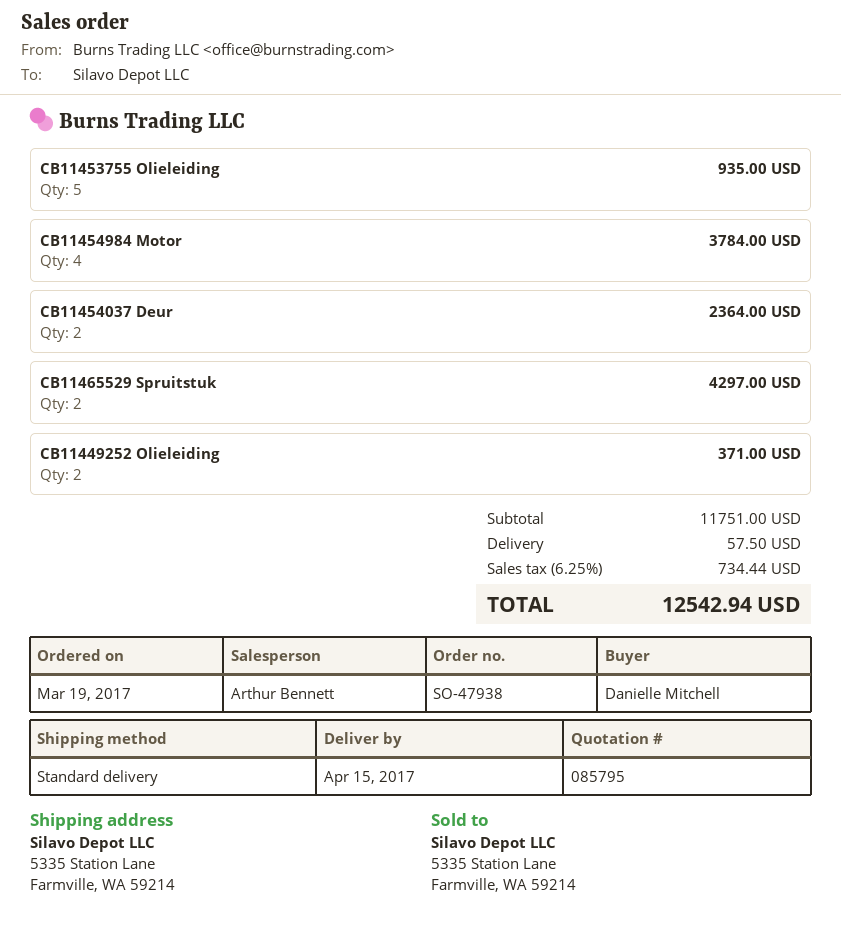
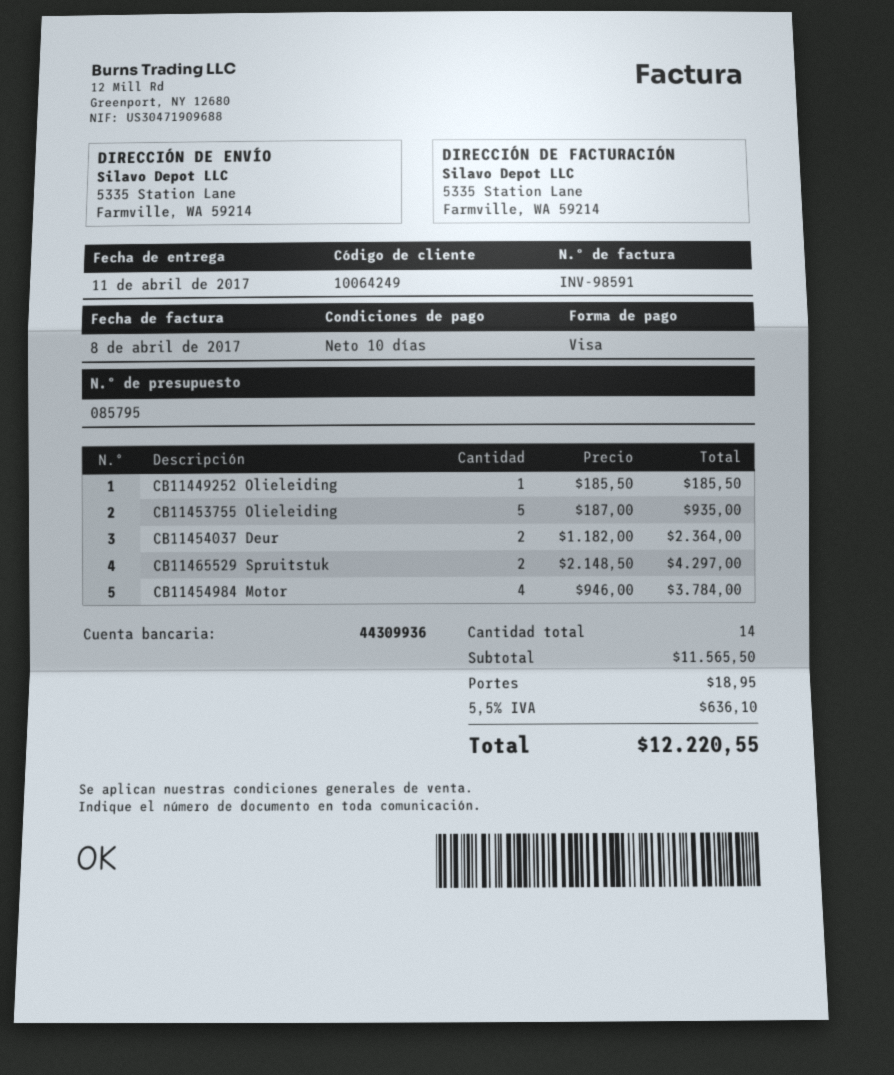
delivery date: 2017-04-15 -> 2017-04-11
CB11449252 Olieleiding: 2 for 371.00 -> 1 for 185.50
subtotal: 11751.00 -> 11565.50
shipping: 57.50 -> 18.95
tax: 6.25% = 734.44 -> 5.5% = 636.10
total: 12542.94 -> 12220.55

